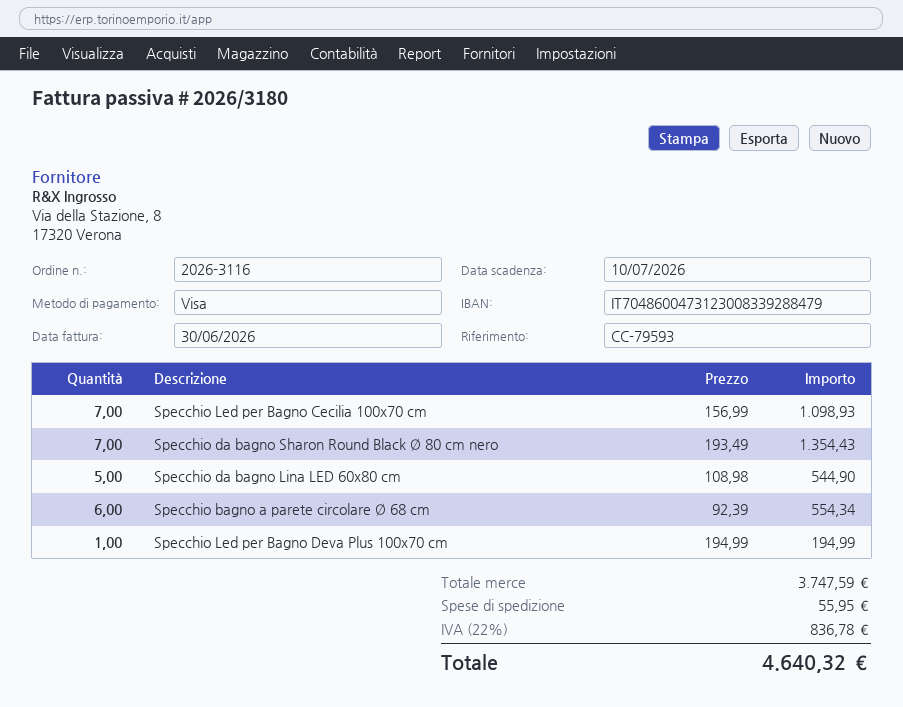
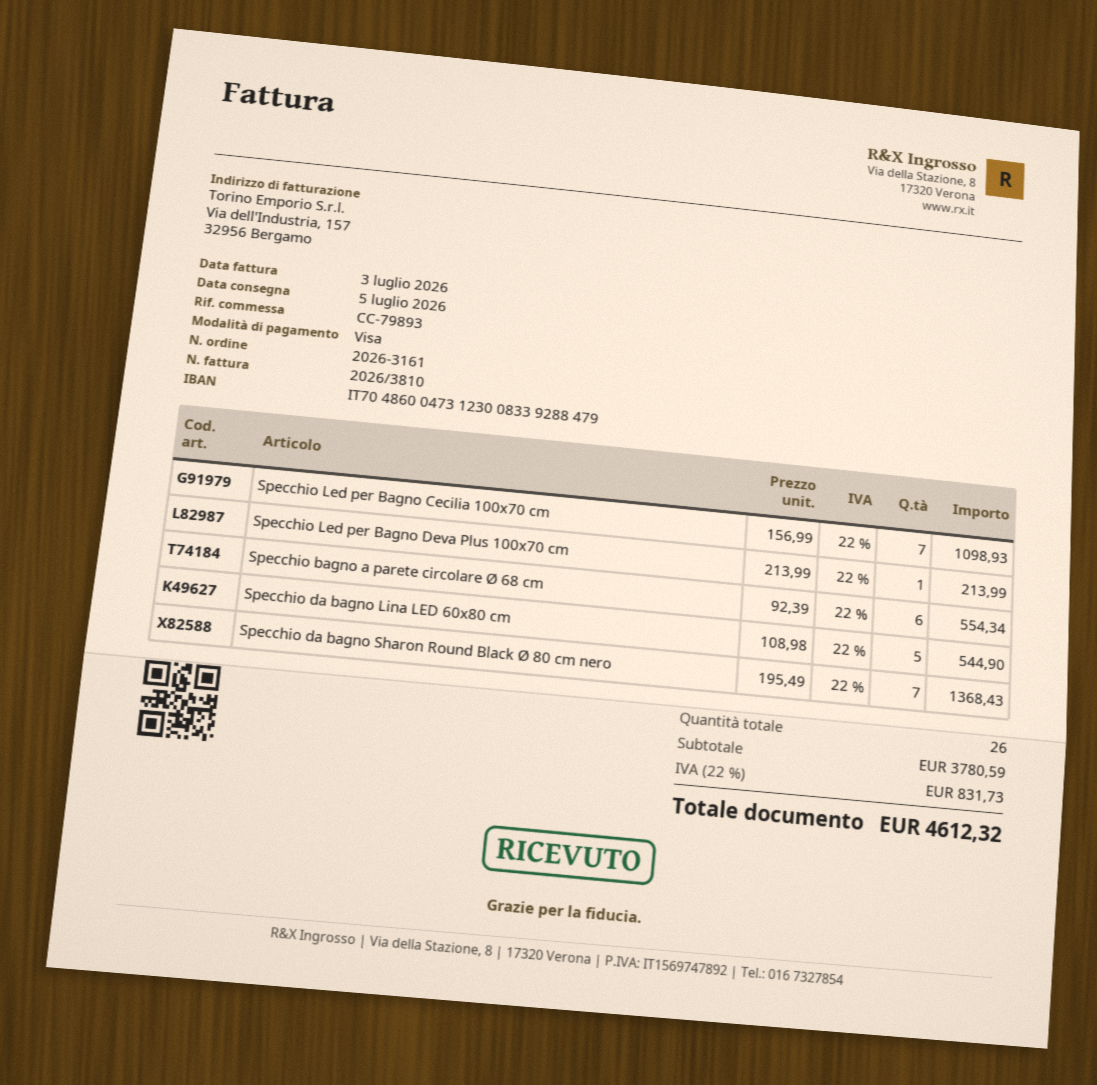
order number: 2026-3116 -> 2026-3161
invoice number: 2026/3180 -> 2026/3810
invoice date: 2026-06-30 -> 2026-07-03
reference: CC-79593 -> CC-79893
Specchio da bagno Sharon Round Black Ø 80 cm nero: 7 x 193.49 = 1354.43 -> 7 x 195.49 = 1368.43
Specchio Led per Bagno Deva Plus 100x70 cm: 1 x 194.99 = 194.99 -> 1 x 213.99 = 213.99
subtotal: 3747.59 -> 3780.59
shipping: 55.95 -> none
tax: 22% = 836.78 -> 22% = 831.73
total: 4640.32 -> 4612.32

